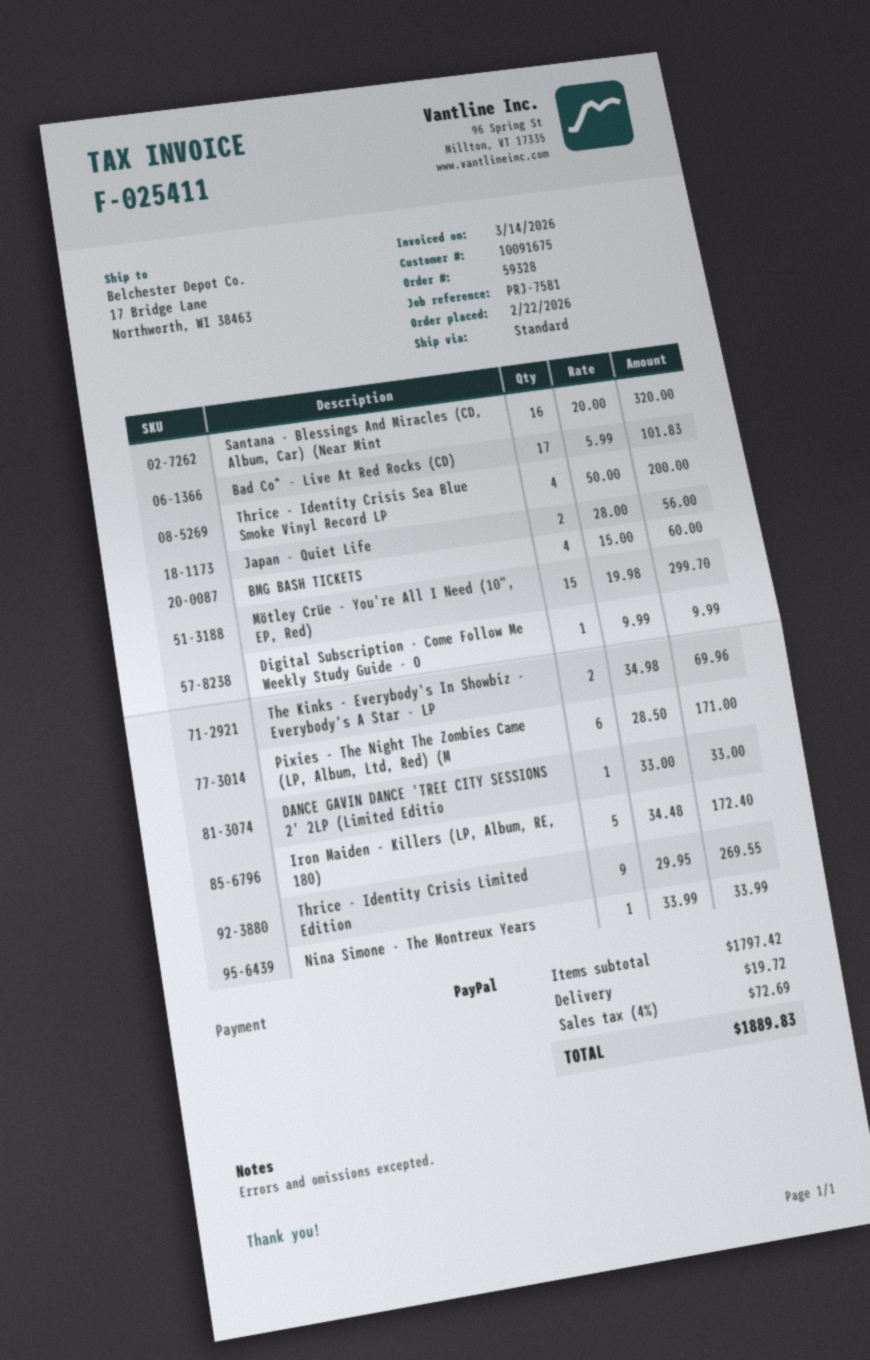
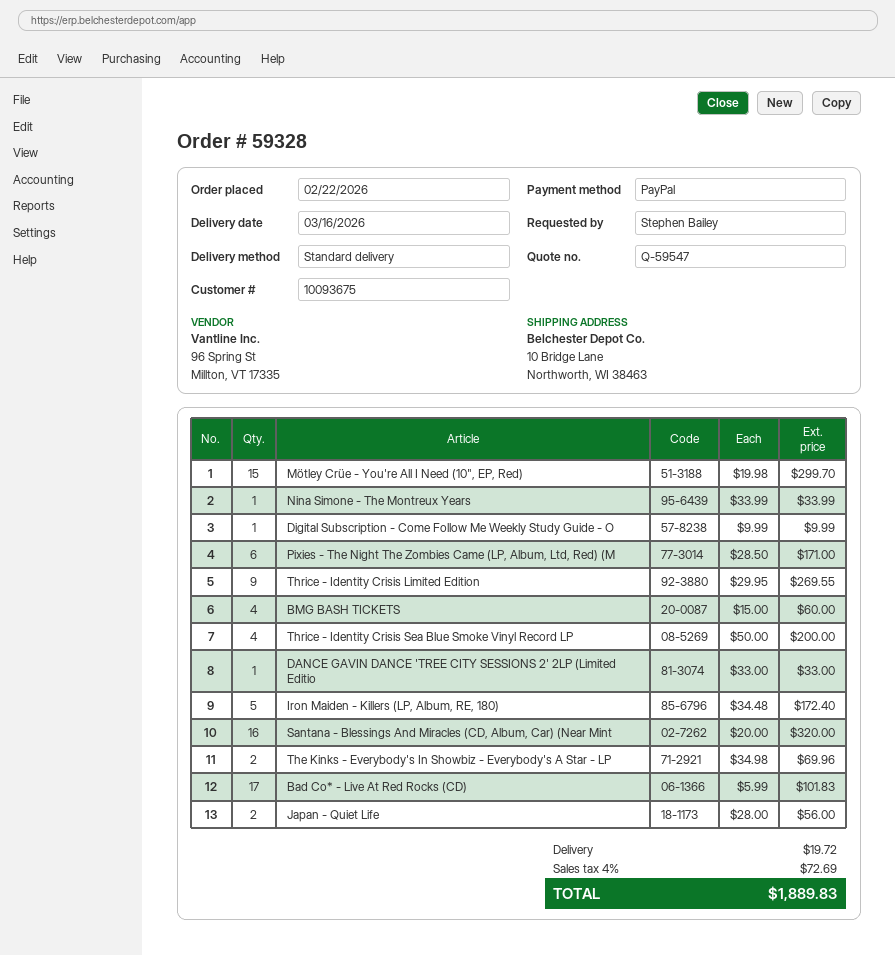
customer number: 10091675 -> 10093675
ship to: 17 Bridge Lane, Northworth, WI 38463 -> 10 Bridge Lane, Northworth, WI 38463

